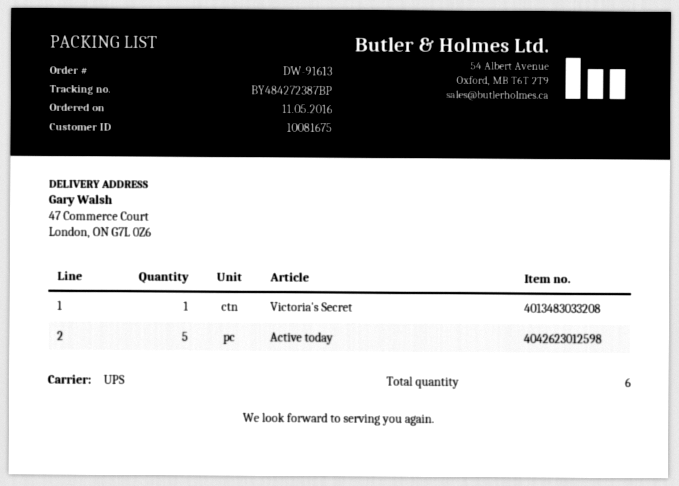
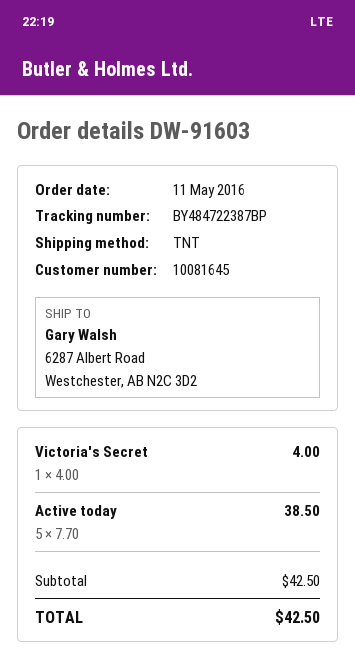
order number: DW-91613 -> DW-91603
customer number: 10081675 -> 10081645
shipping method: UPS -> TNT
tracking number: BY484272387BP -> BY484722387BP
ship to: 47 Commerce Court, London, ON G7L 0Z6 -> 6287 Albert Road, Westchester, AB N2C 3D2

